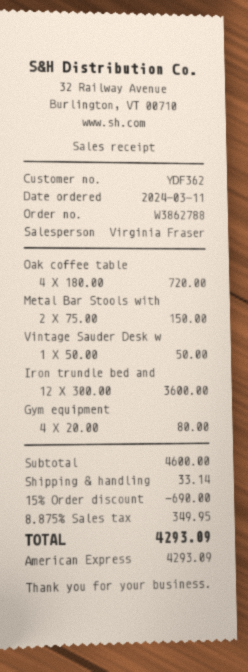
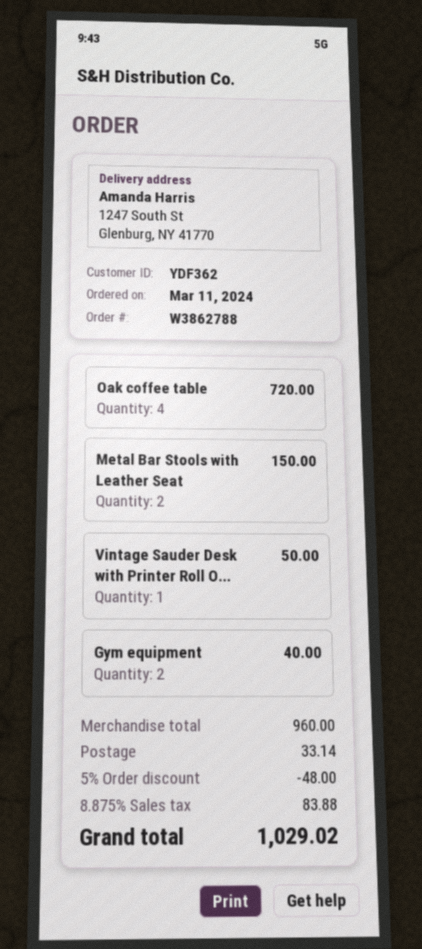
Iron trundle bed and: 12 for 3600.00 -> none
Gym equipment: 4 for 80.00 -> 2 for 40.00
subtotal: 4600.00 -> 960.00
discount: 15% = 690.00 -> 5% = 48.00
tax: 8.875% = 349.95 -> 8.875% = 83.88
total: 4293.09 -> 1029.02

